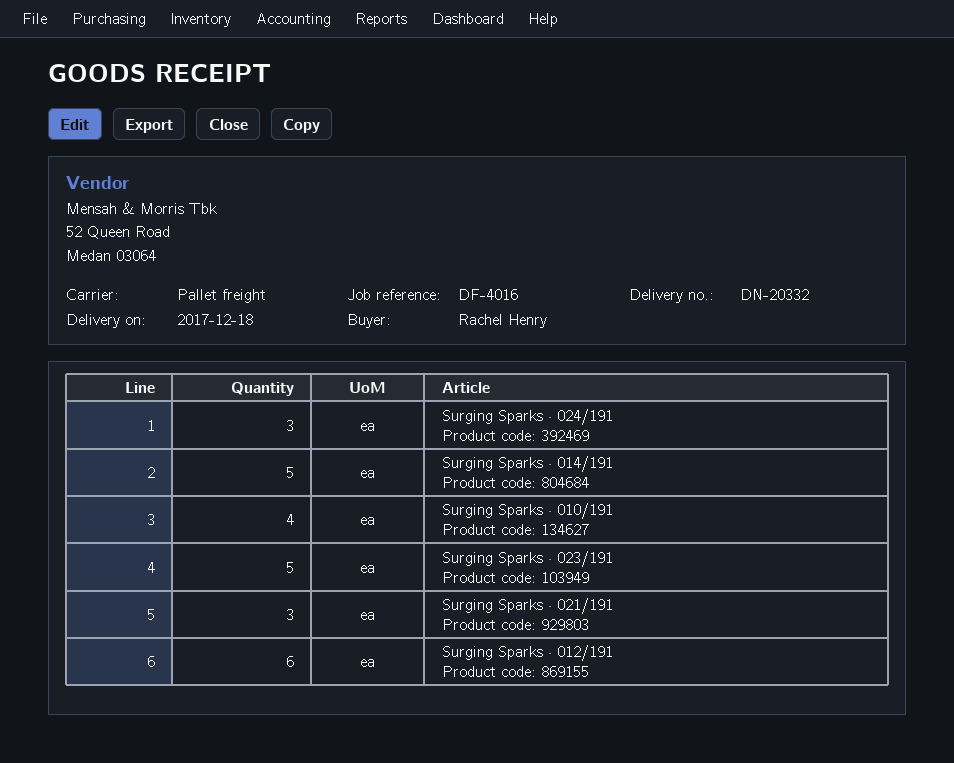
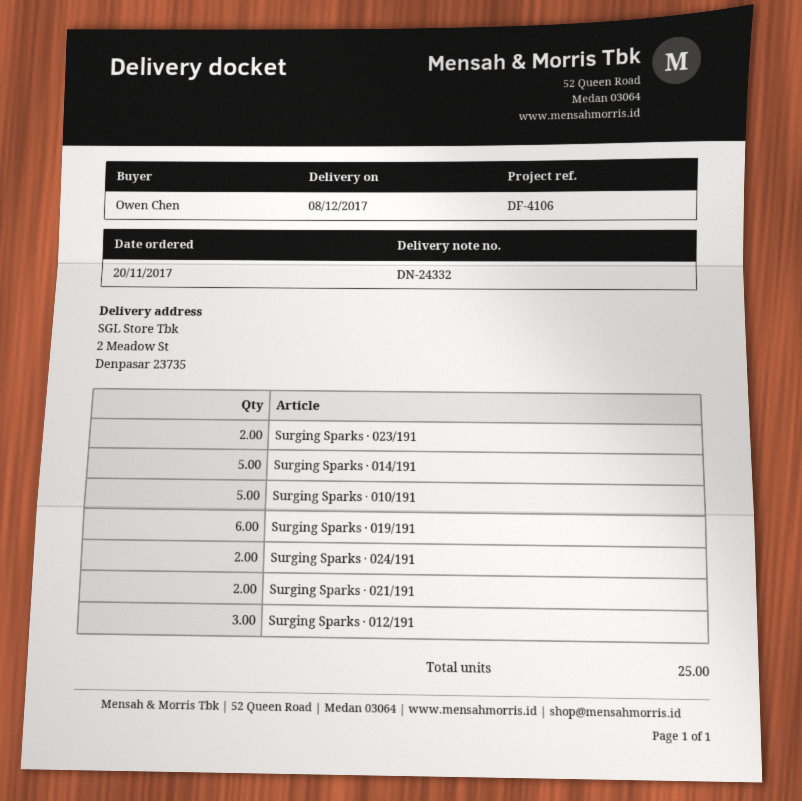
delivery note number: DN-20332 -> DN-24332
delivery date: 2017-12-18 -> 2017-12-08
reference: DF-4016 -> DF-4106
ordered by: Rachel Henry -> Owen Chen
Surging Sparks · 024/191: 3 -> 2
Surging Sparks · 010/191: 4 -> 5
Surging Sparks · 023/191: 5 -> 2
Surging Sparks · 021/191: 3 -> 2
Surging Sparks · 012/191: 6 -> 3
Surging Sparks · 019/191: none -> 6

